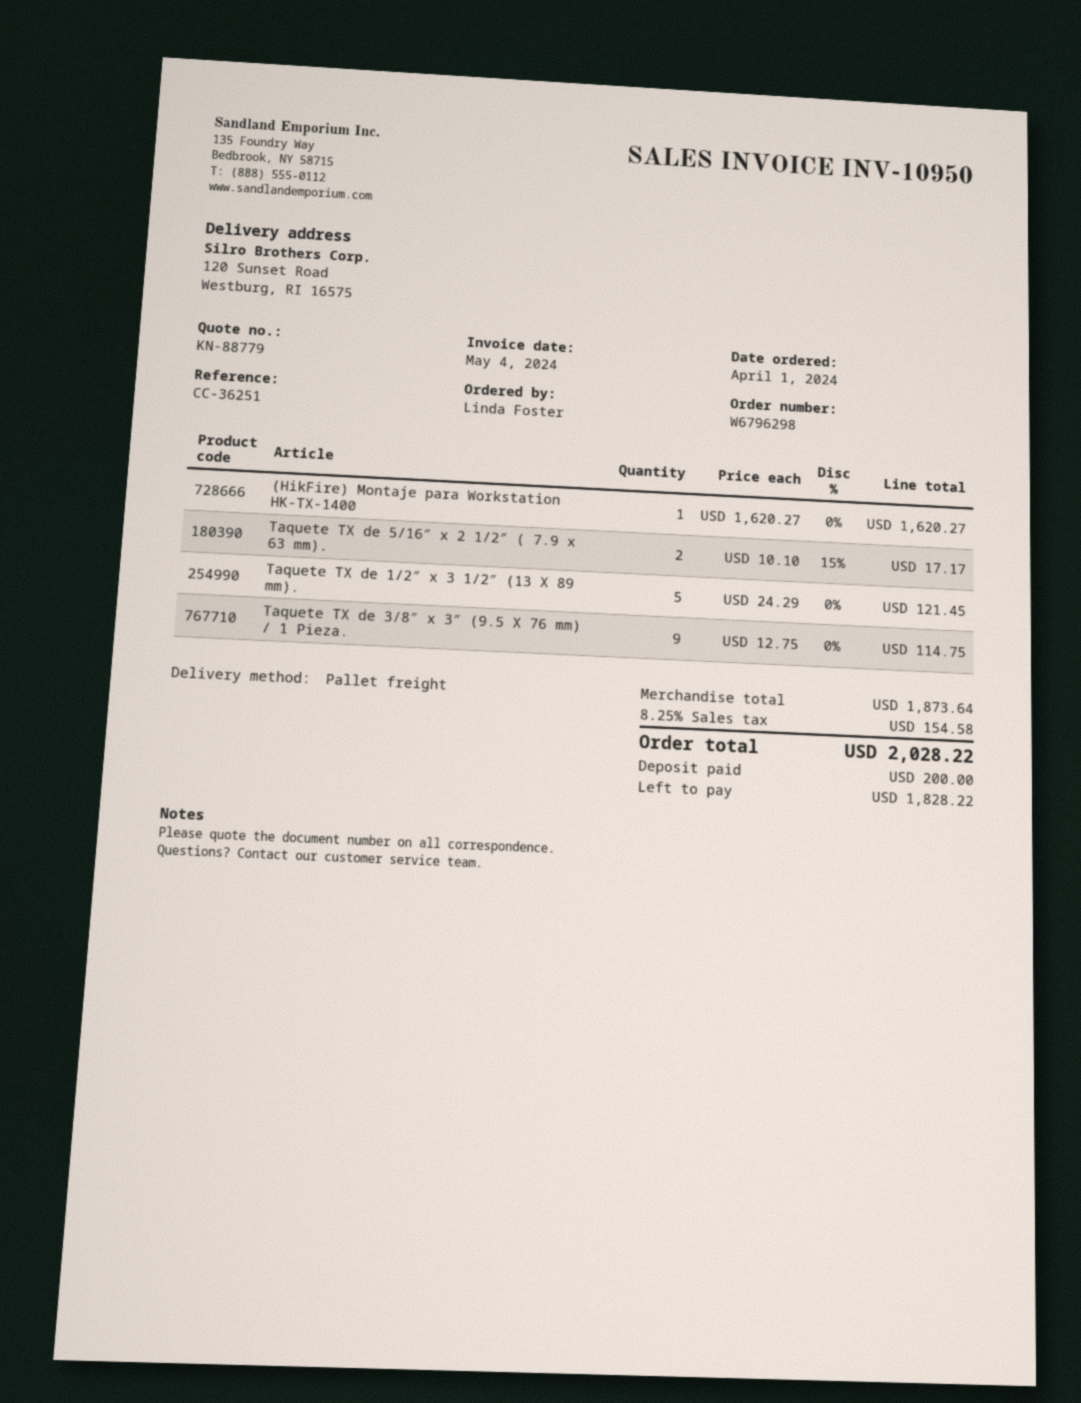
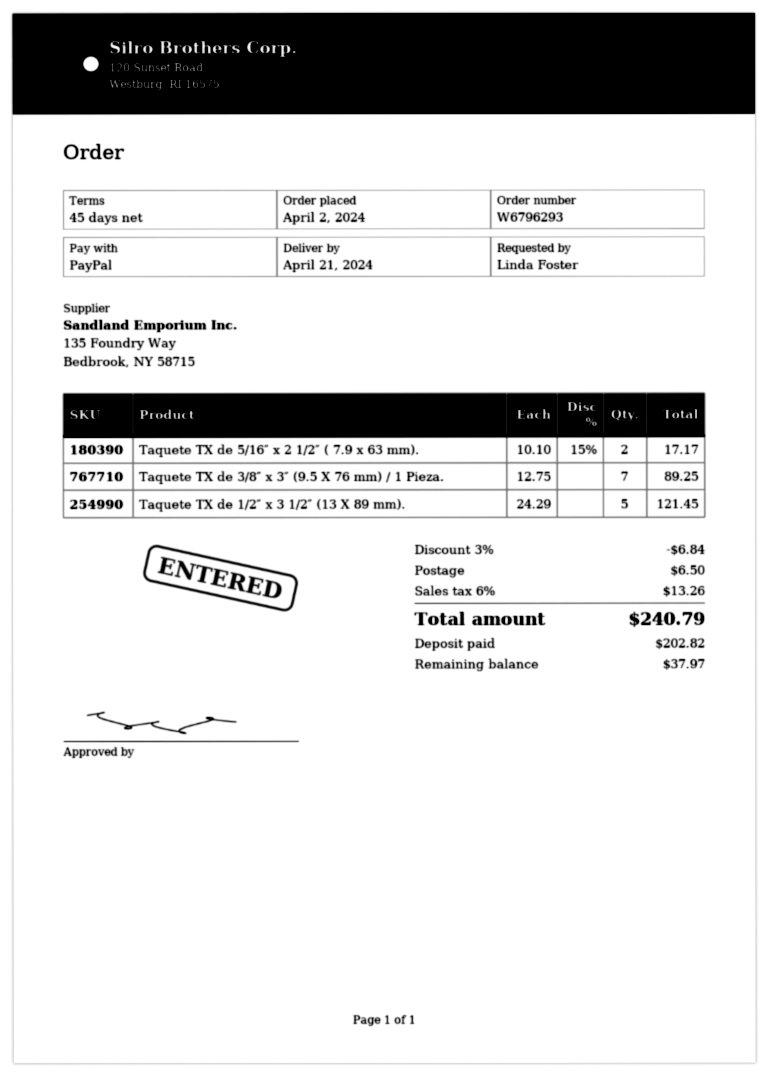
order number: W6796298 -> W6796293
order date: 2024-04-01 -> 2024-04-02
(HikFire) Montaje para Workstation HK-TX-1400: 1 x 1620.27 = 1620.27 -> none
Taquete TX de 3/8″ x 3″ (9.5 X 76 mm) / 1 Pieza.: 9 x 12.75 = 114.75 -> 7 x 12.75 = 89.25
discount: none -> 3% = 6.84
shipping: none -> 6.50
tax: 8.25% = 154.58 -> 6% = 13.26
total: 2028.22 -> 240.79
deposit: 200.00 -> 202.82
balance: 1828.22 -> 37.97

